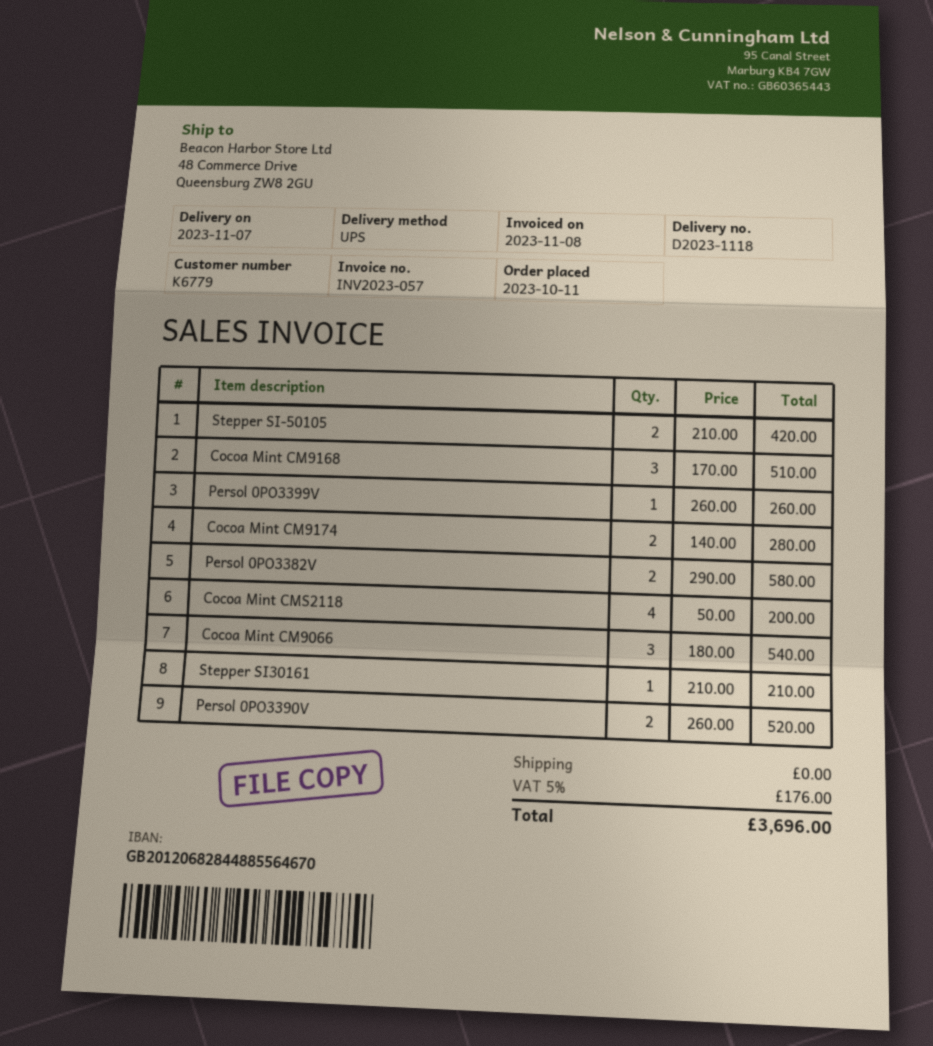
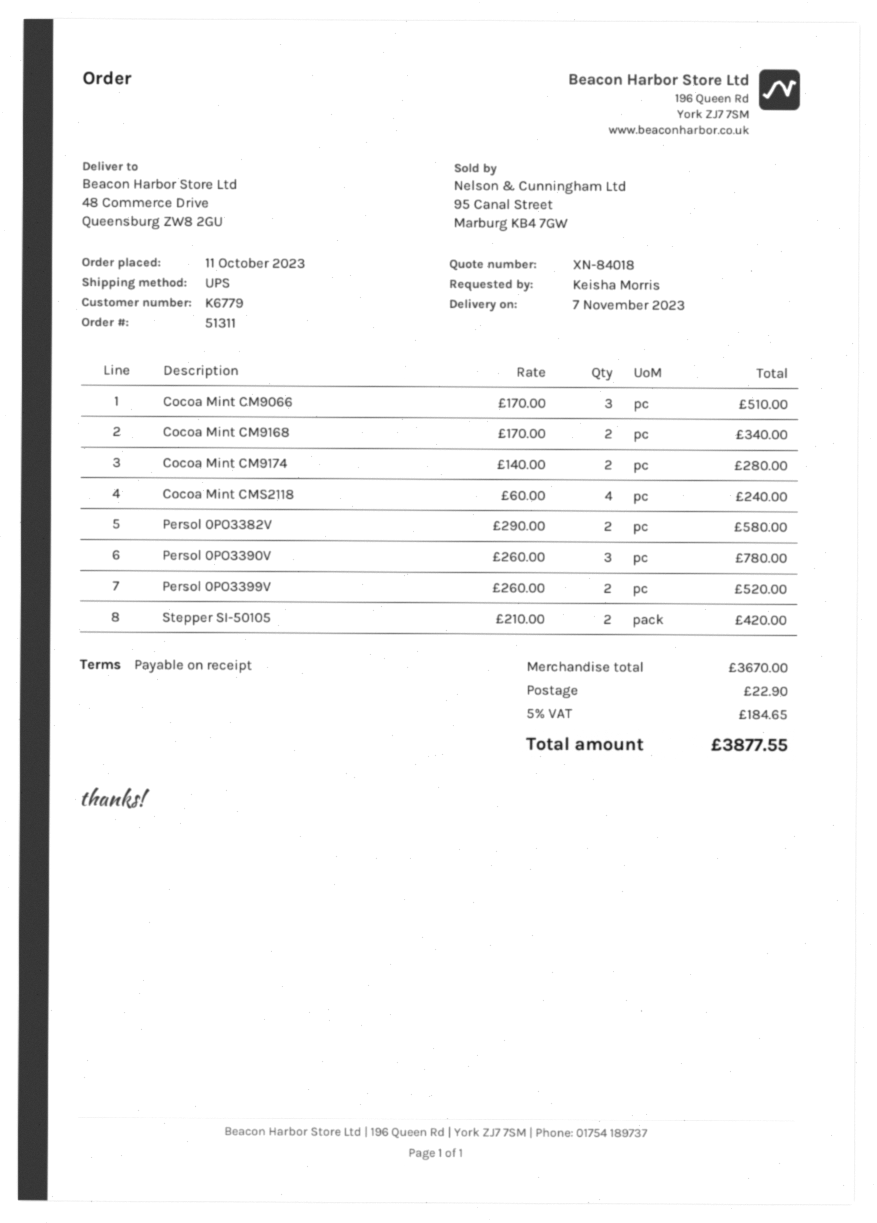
Cocoa Mint CM9168: 3 x 170.00 = 510.00 -> 2 x 170.00 = 340.00
Persol 0PO3399V: 1 x 260.00 = 260.00 -> 2 x 260.00 = 520.00
Cocoa Mint CMS2118: 4 x 50.00 = 200.00 -> 4 x 60.00 = 240.00
Cocoa Mint CM9066: 3 x 180.00 = 540.00 -> 3 x 170.00 = 510.00
Stepper SI30161: 1 x 210.00 = 210.00 -> none
Persol 0PO3390V: 2 x 260.00 = 520.00 -> 3 x 260.00 = 780.00
shipping: 0.00 -> 22.90
tax: 5% = 176.00 -> 5% = 184.65
total: 3696.00 -> 3877.55

